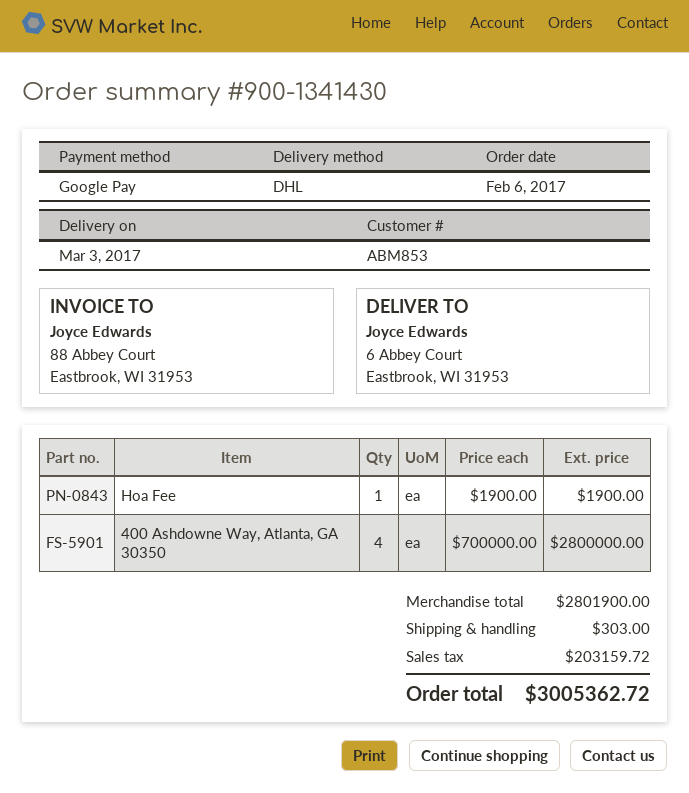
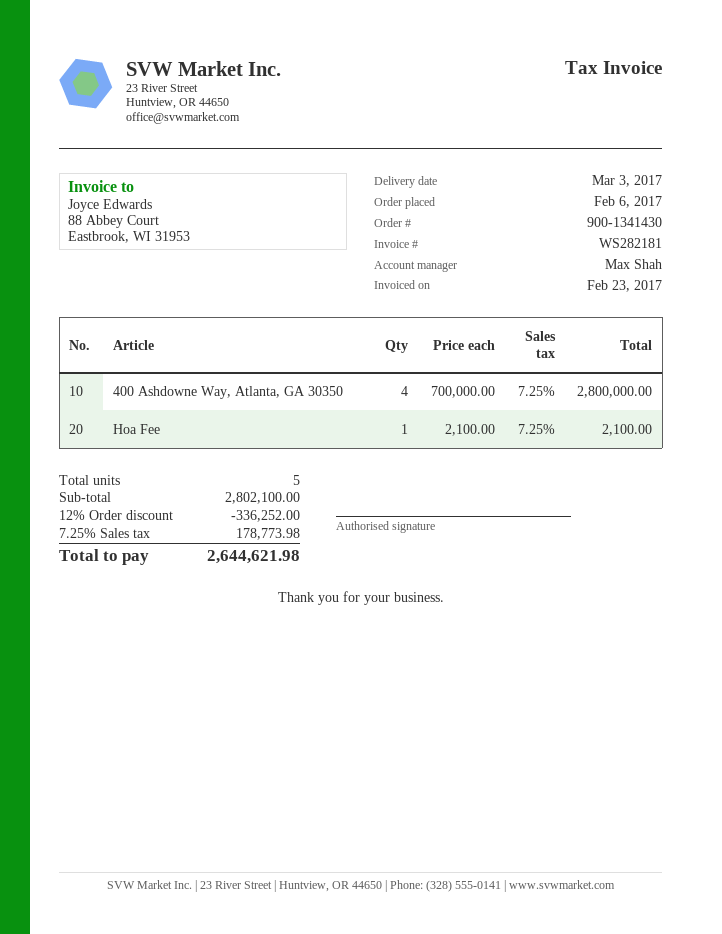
Hoa Fee: 1 x 1900.00 = 1900.00 -> 1 x 2100.00 = 2100.00
subtotal: 2801900.00 -> 2802100.00
discount: none -> 12% = 336252.00
shipping: 303.00 -> none
tax: 203159.72 -> 178773.98
total: 3005362.72 -> 2644621.98

